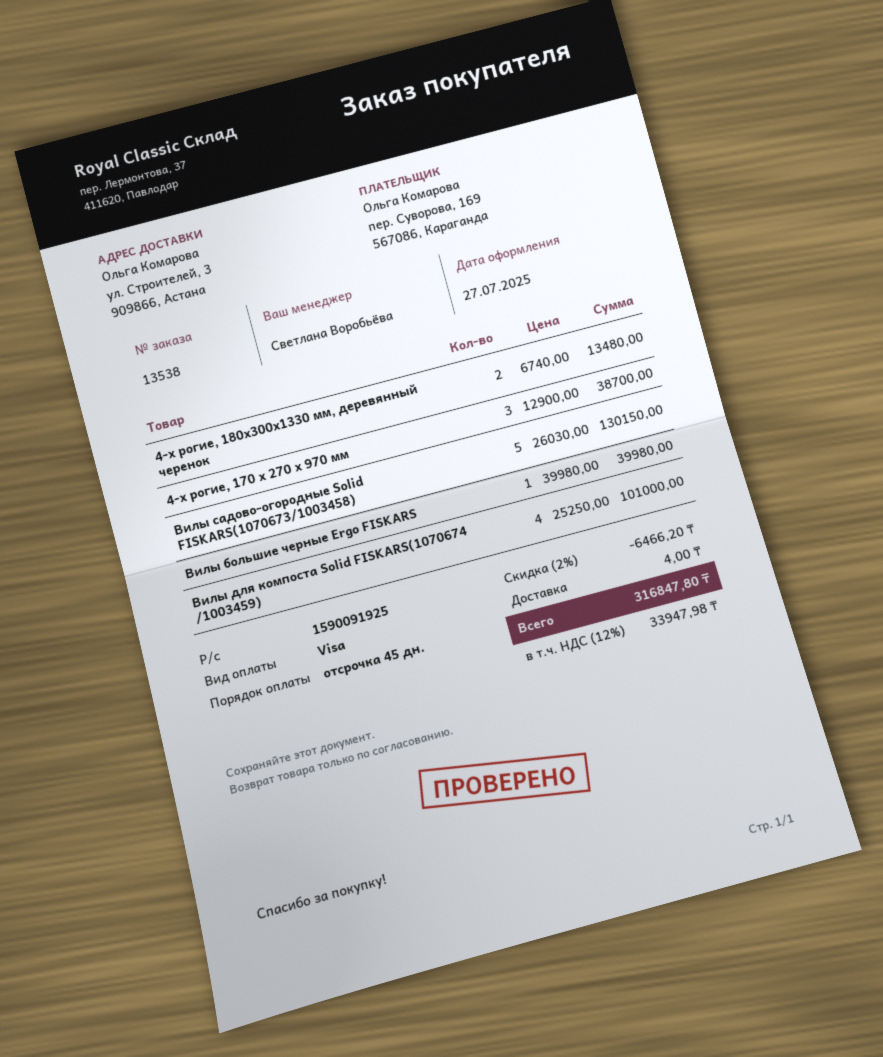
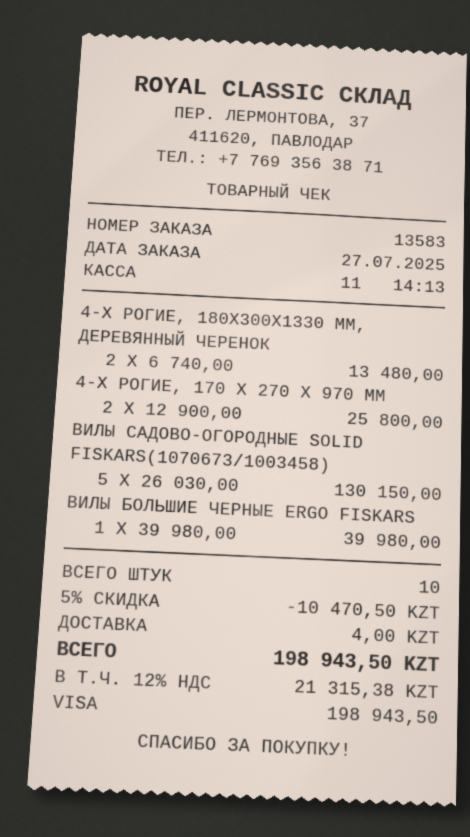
order number: 13538 -> 13583
4-х рогие, 170 х 270 х 970 мм: 3 x 12900.00 = 38700.00 -> 2 x 12900.00 = 25800.00
Вилы для компоста Solid FISKARS(1070674 /1003459): 4 x 25250.00 = 101000.00 -> none
discount: 2% = 6466.20 -> 5% = 10470.50
tax: 12% = 33947.98 -> 12% = 21315.38
total: 316847.80 -> 198943.50

